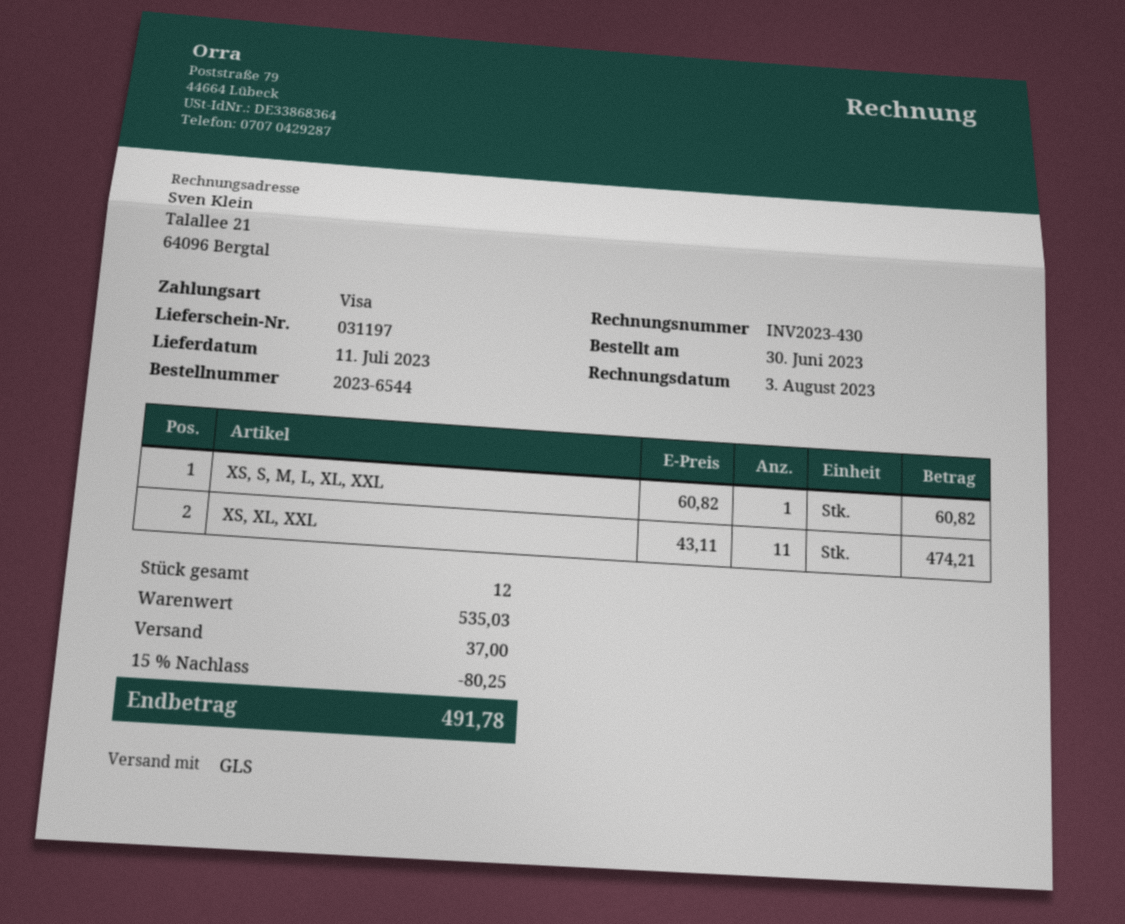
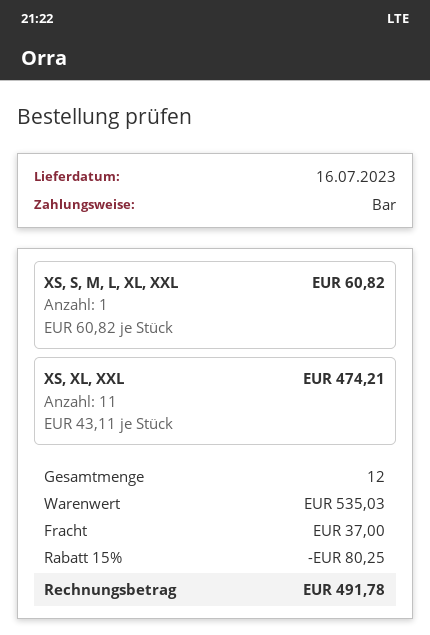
delivery date: 2023-07-11 -> 2023-07-16
payment method: Visa -> cash

